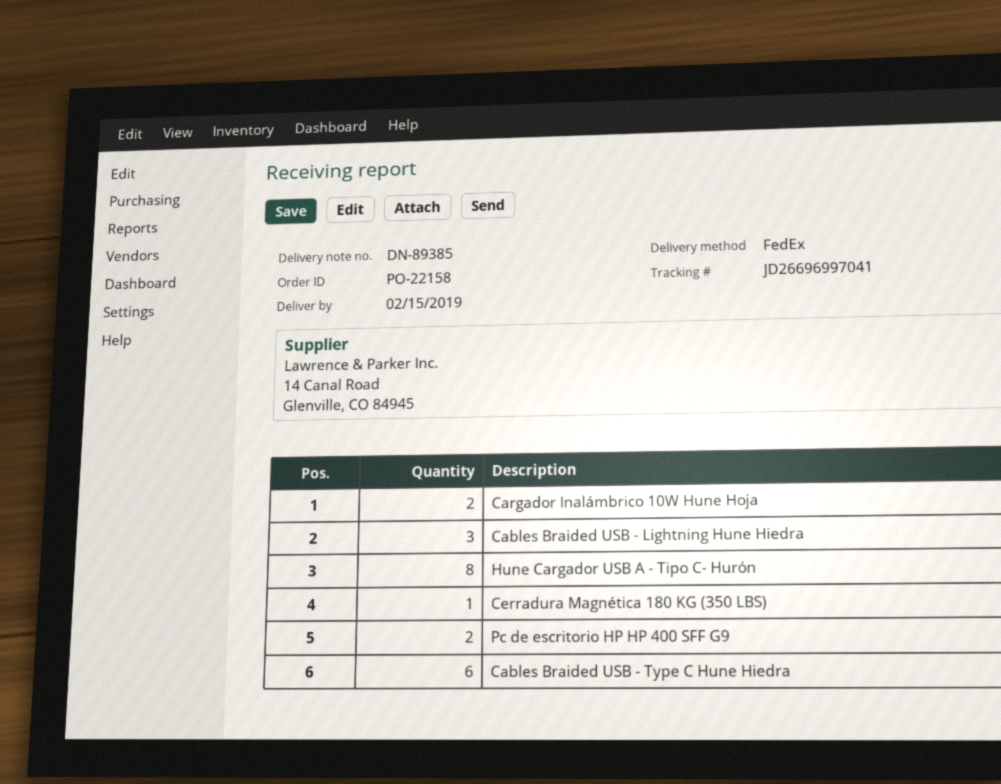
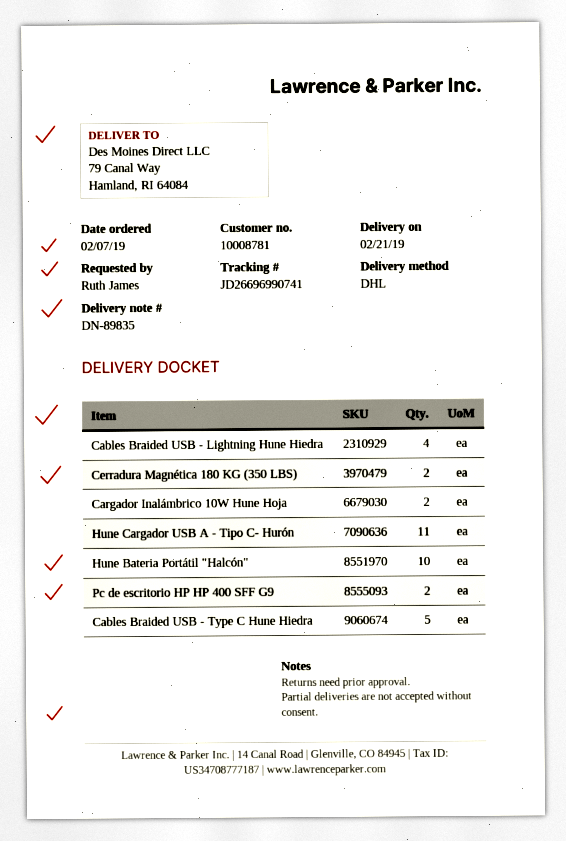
delivery note number: DN-89385 -> DN-89835
delivery date: 2019-02-15 -> 2019-02-21
shipping method: FedEx -> DHL
tracking number: JD26696997041 -> JD26696990741
Cables Braided USB - Lightning Hune Hiedra: 3 -> 4
Hune Cargador USB A - Tipo C- Hurón: 8 -> 11
Cerradura Magnética 180 KG (350 LBS): 1 -> 2
Cables Braided USB - Type C Hune Hiedra: 6 -> 5
Hune Bateria Portátil "Halcón": none -> 10

